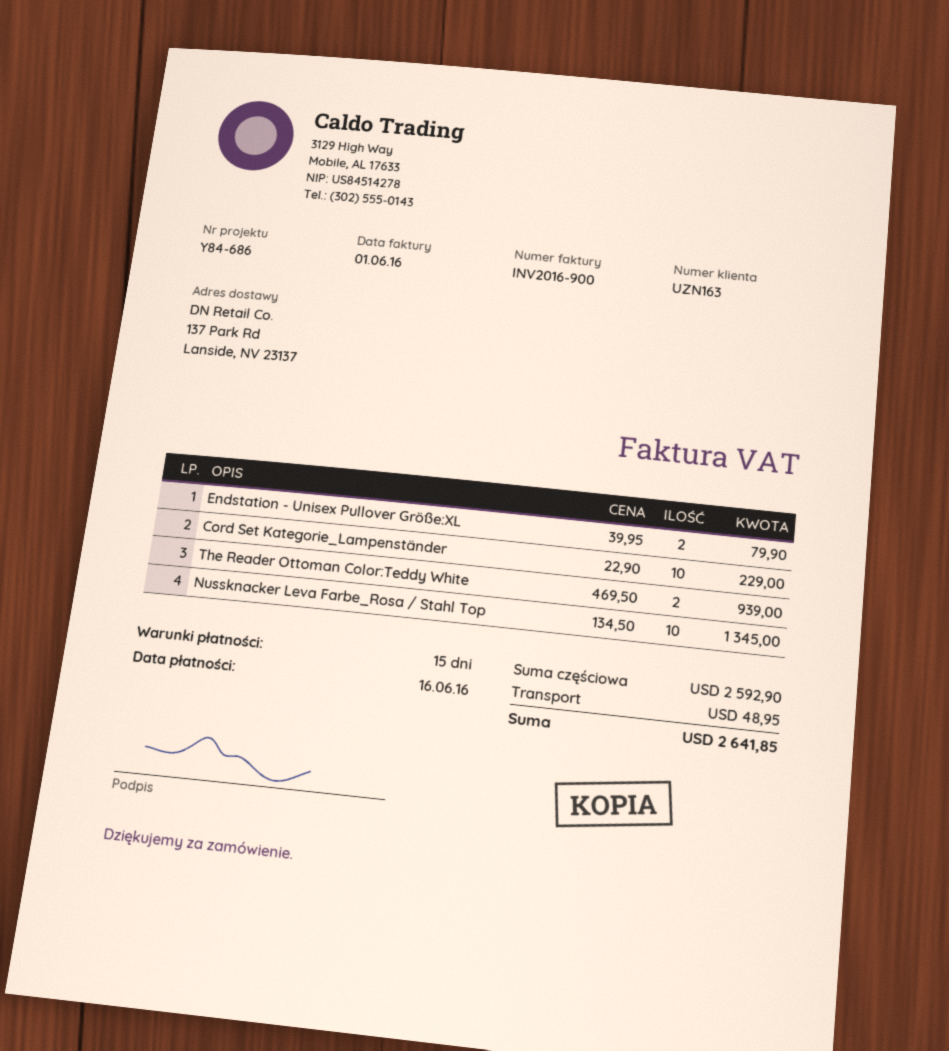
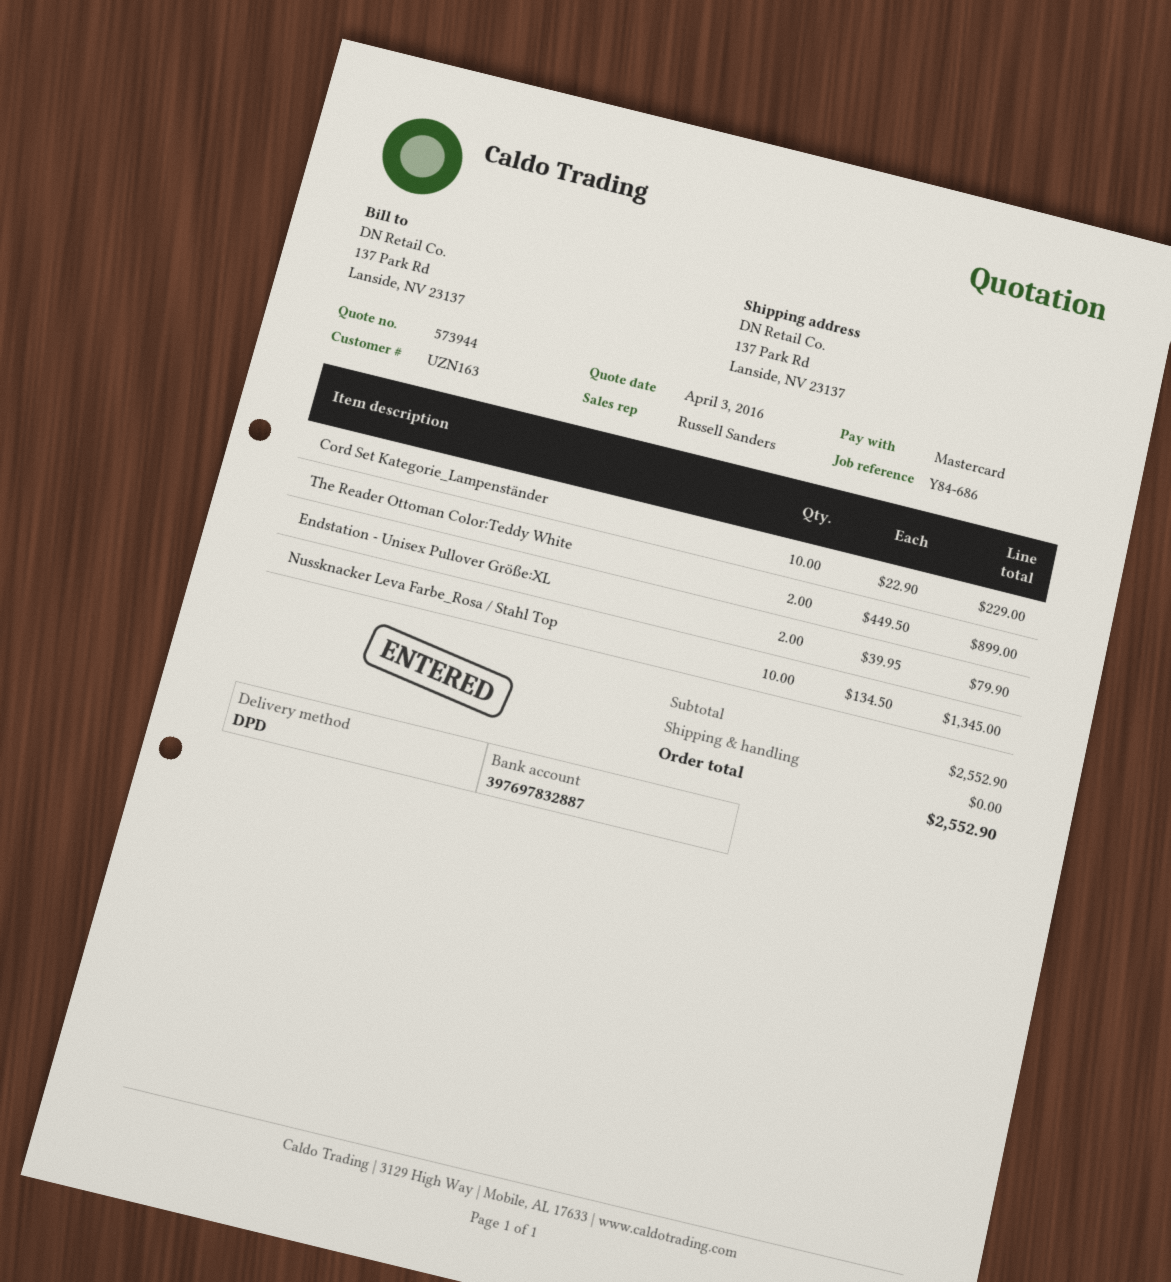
The Reader Ottoman Color:Teddy White: 2 x 469.50 = 939.00 -> 2 x 449.50 = 899.00
subtotal: 2592.90 -> 2552.90
shipping: 48.95 -> 0.00
total: 2641.85 -> 2552.90

